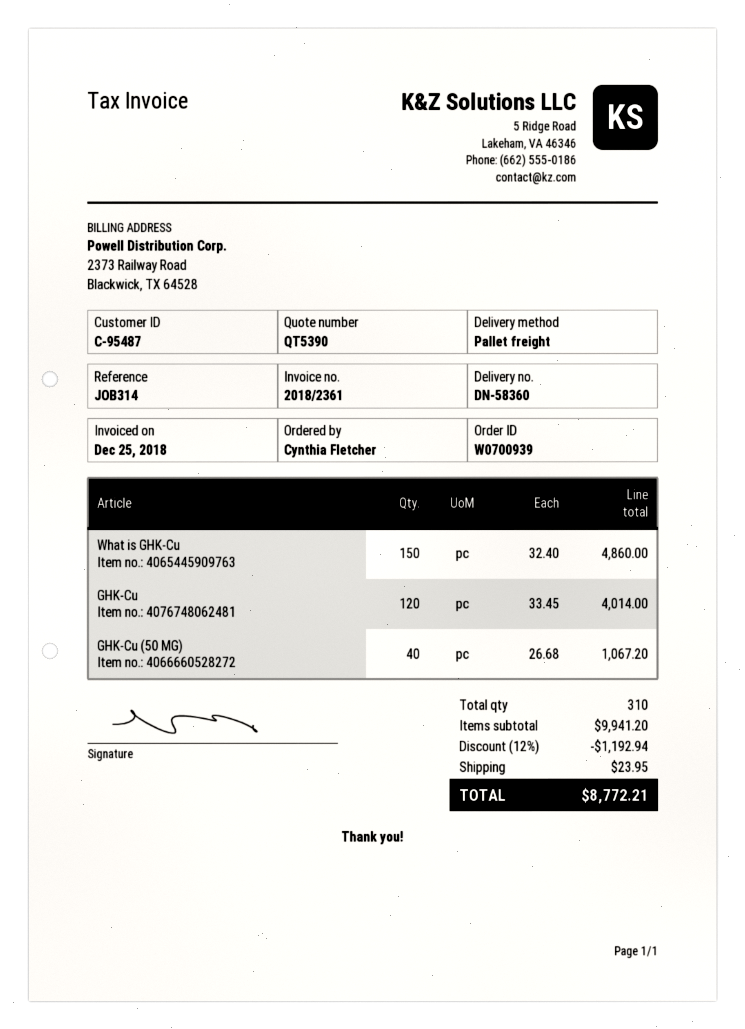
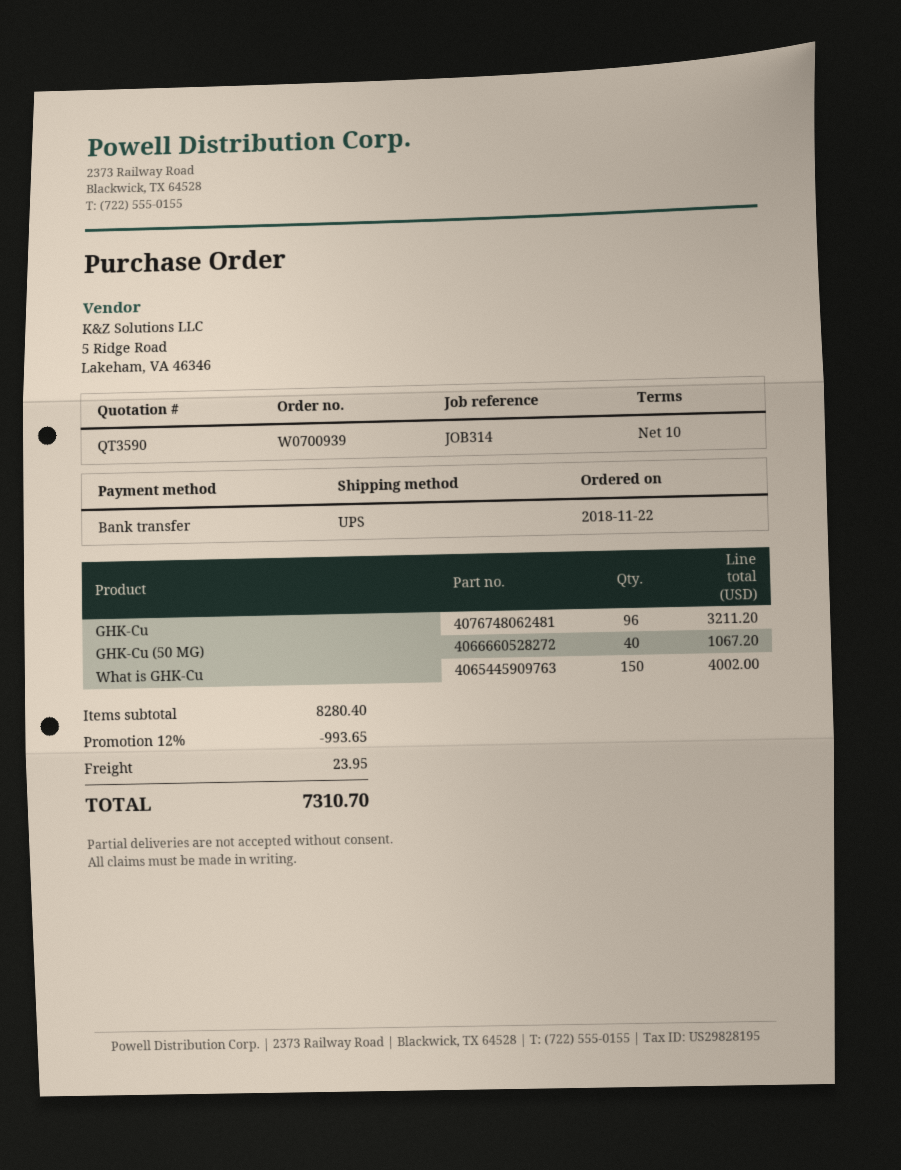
quote number: QT5390 -> QT3590
shipping method: pallet freight -> UPS
What is GHK-Cu: 150 for 4860.00 -> 150 for 4002.00
GHK-Cu: 120 for 4014.00 -> 96 for 3211.20
subtotal: 9941.20 -> 8280.40
discount: 12% = 1192.94 -> 12% = 993.65
total: 8772.21 -> 7310.70

